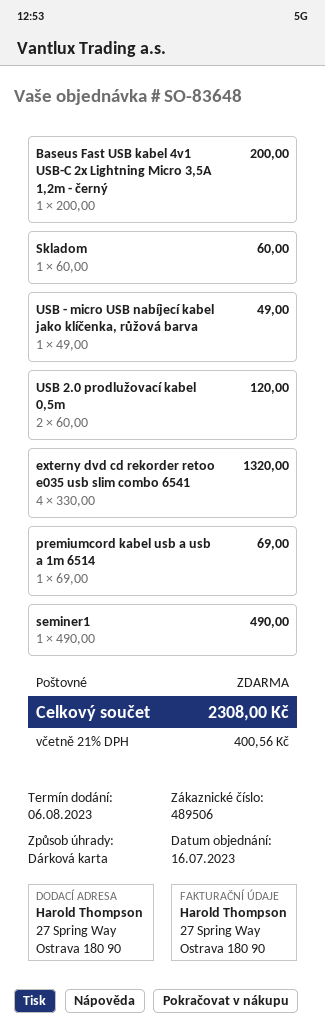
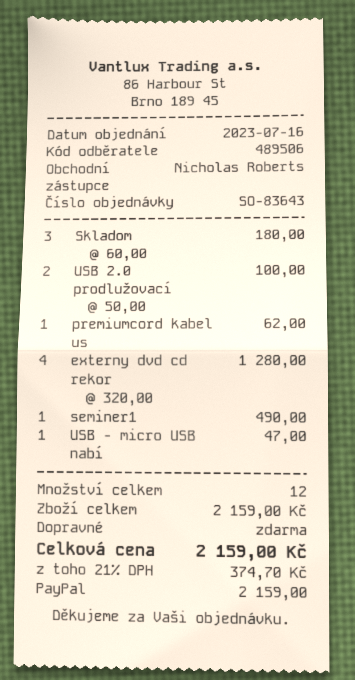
order number: SO-83648 -> SO-83643
payment method: gift card -> PayPal
Baseus Fast USB kabel 4v1 USB-C 2x Lightning Micro 3,5A 1,2m - černý: 1 x 200.00 = 200.00 -> none
Skladom: 1 x 60.00 = 60.00 -> 3 x 60.00 = 180.00
USB - micro USB nabíjecí kabel jako klíčenka, růžová barva: 1 x 49.00 = 49.00 -> 1 x 47.00 = 47.00
USB 2.0 prodlužovací kabel 0,5m: 2 x 60.00 = 120.00 -> 2 x 50.00 = 100.00
externy dvd cd rekorder retoo e035 usb slim combo 6541: 4 x 330.00 = 1320.00 -> 4 x 320.00 = 1280.00
premiumcord kabel usb a usb a 1m 6514: 1 x 69.00 = 69.00 -> 1 x 62.00 = 62.00
tax: 21% = 400.56 -> 21% = 374.70
total: 2308.00 -> 2159.00

